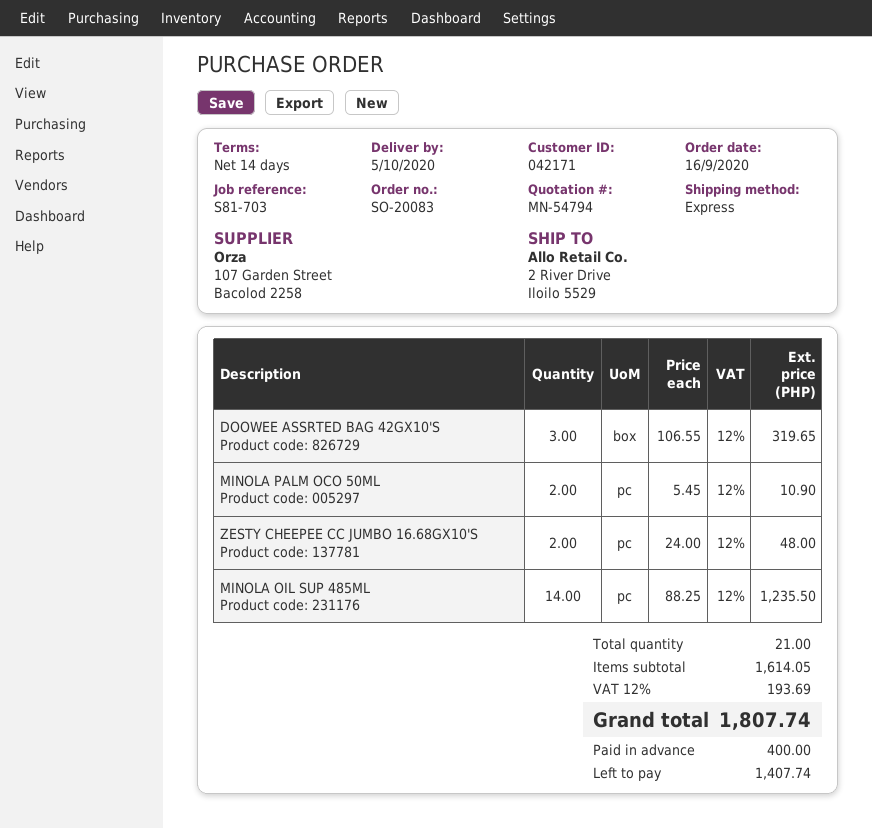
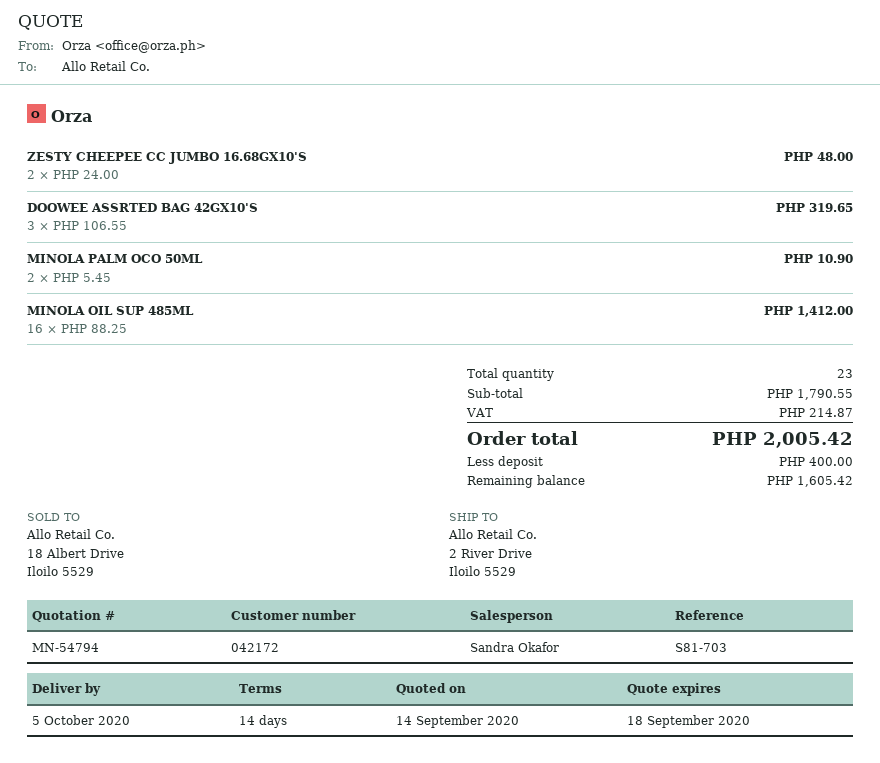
customer number: 042171 -> 042172
MINOLA OIL SUP 485ML: 14 x 88.25 = 1235.50 -> 16 x 88.25 = 1412.00
total quantity: 21 -> 23
subtotal: 1614.05 -> 1790.55
tax: 193.69 -> 214.87
total: 1807.74 -> 2005.42
balance: 1407.74 -> 1605.42

